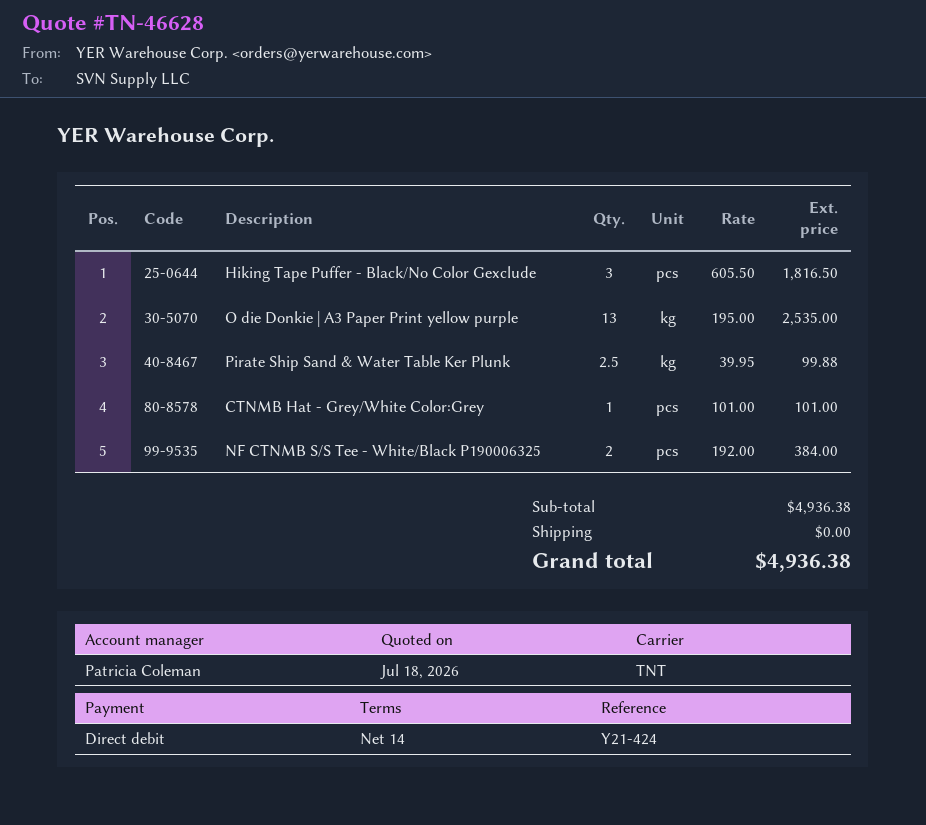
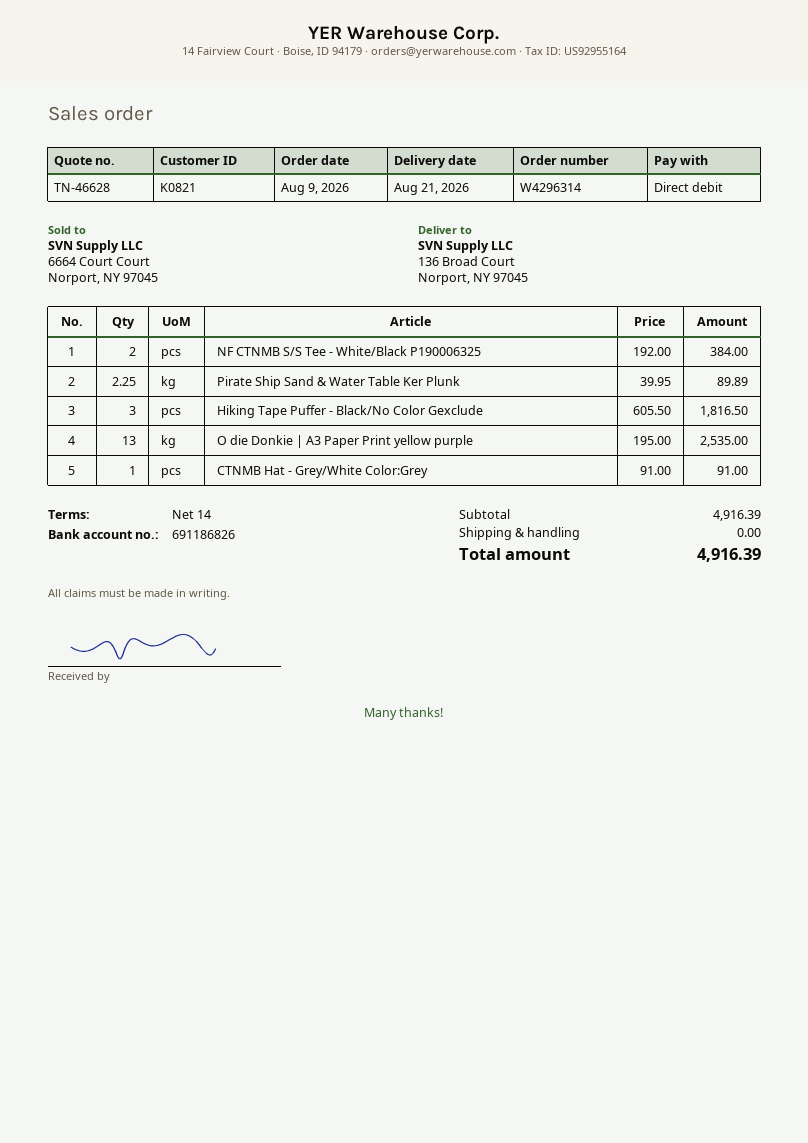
Pirate Ship Sand & Water Table Ker Plunk: 2.5 x 39.95 = 99.88 -> 2.25 x 39.95 = 89.89
CTNMB Hat - Grey/White Color:Grey: 1 x 101.00 = 101.00 -> 1 x 91.00 = 91.00
subtotal: 4936.38 -> 4916.39
total: 4936.38 -> 4916.39

